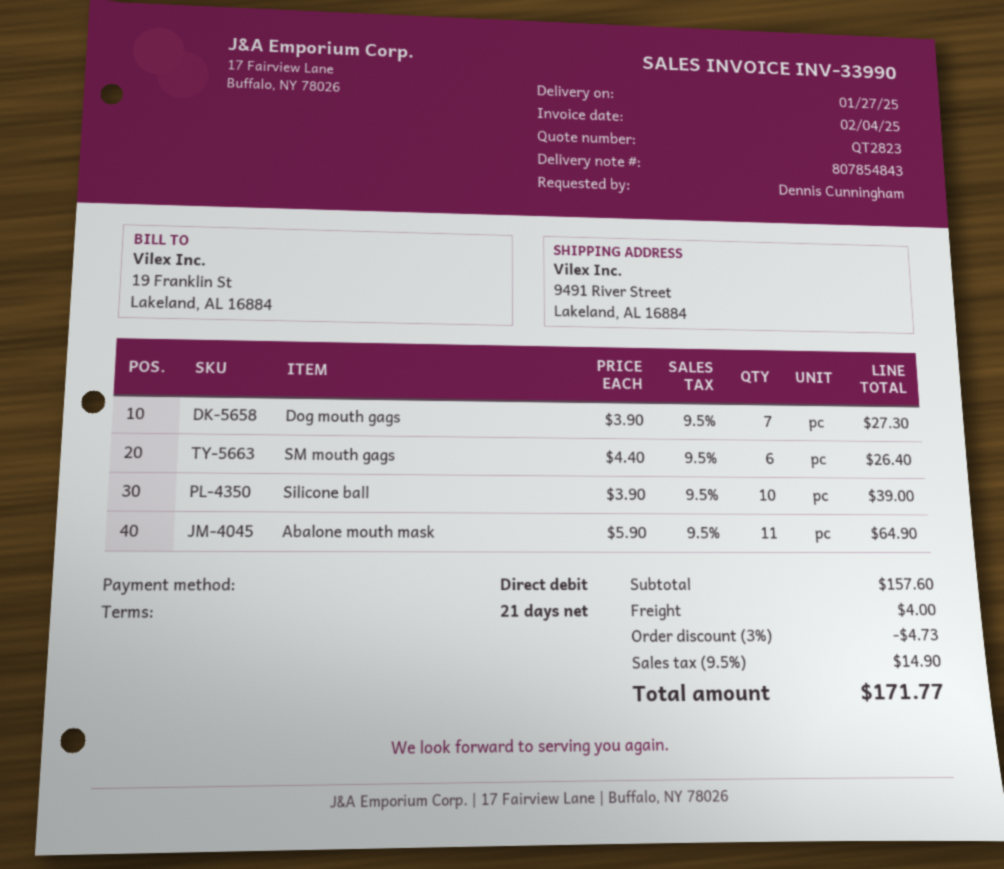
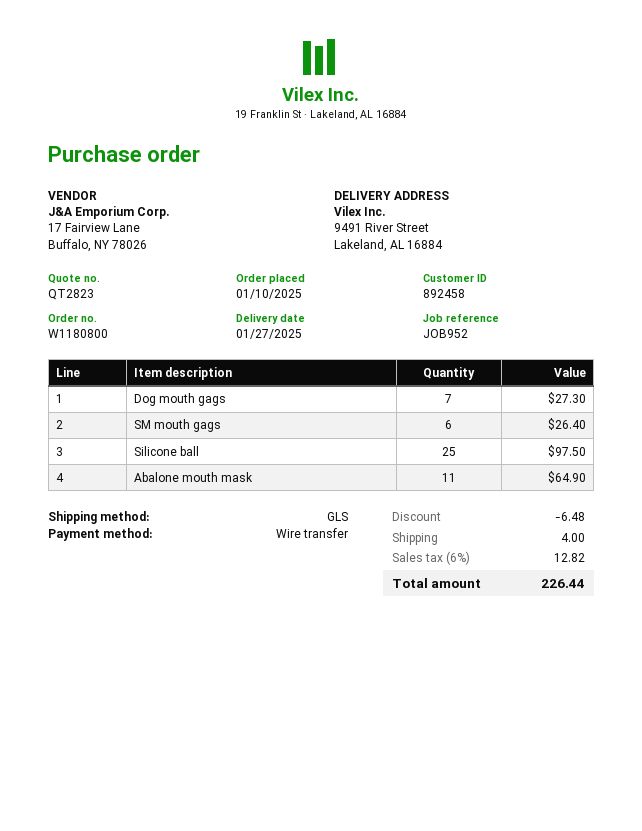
payment method: direct debit -> bank transfer
Silicone ball: 10 for 39.00 -> 25 for 97.50
discount: 4.73 -> 6.48
tax: 9.5% = 14.90 -> 6% = 12.82
total: 171.77 -> 226.44

